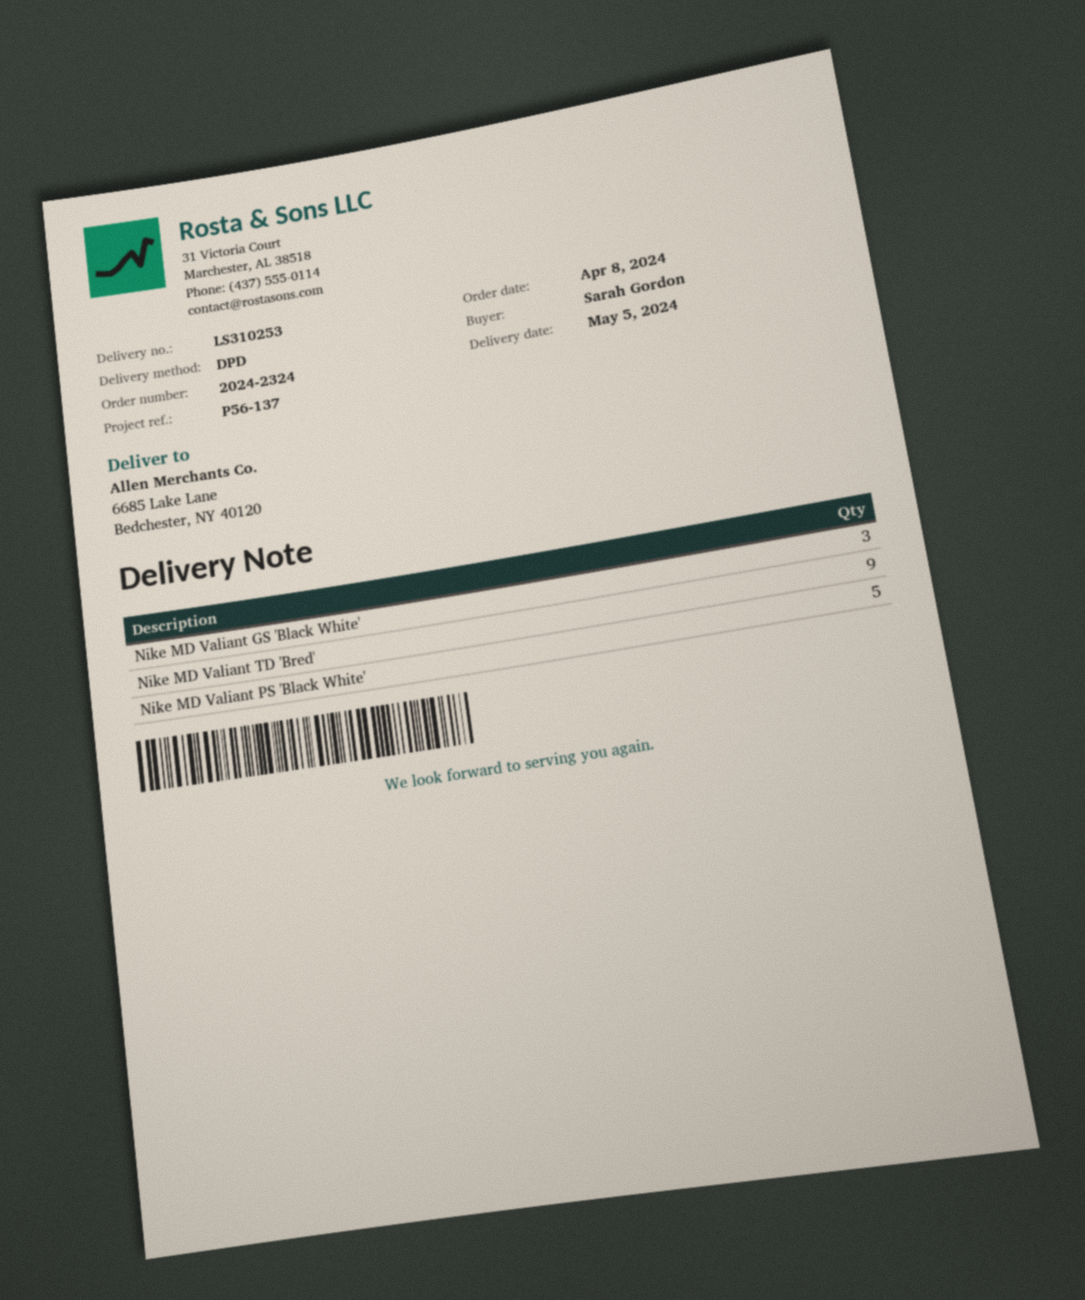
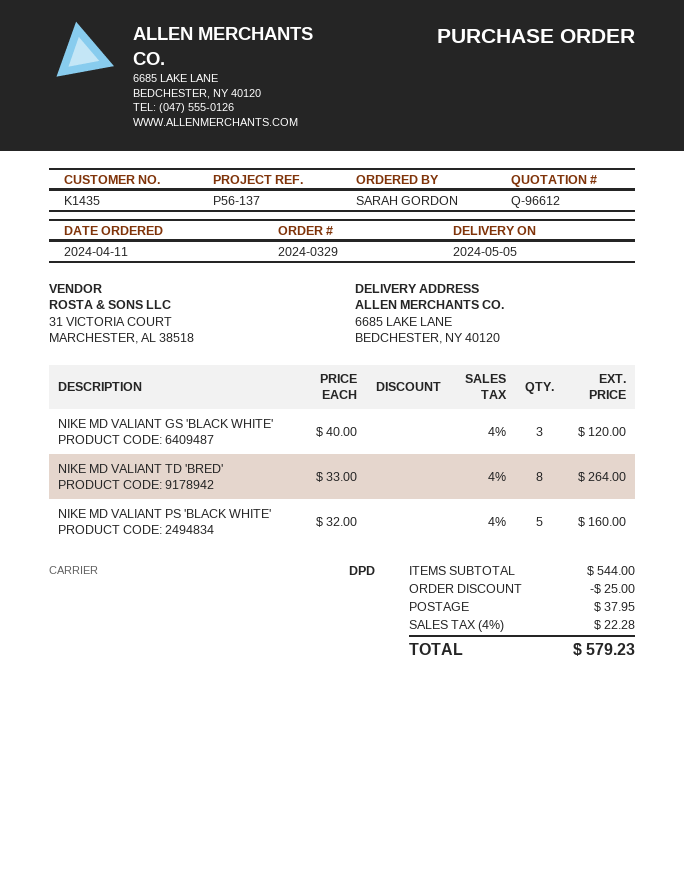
order number: 2024-2324 -> 2024-0329
order date: 2024-04-08 -> 2024-04-11
Nike MD Valiant TD 'Bred': 9 -> 8

